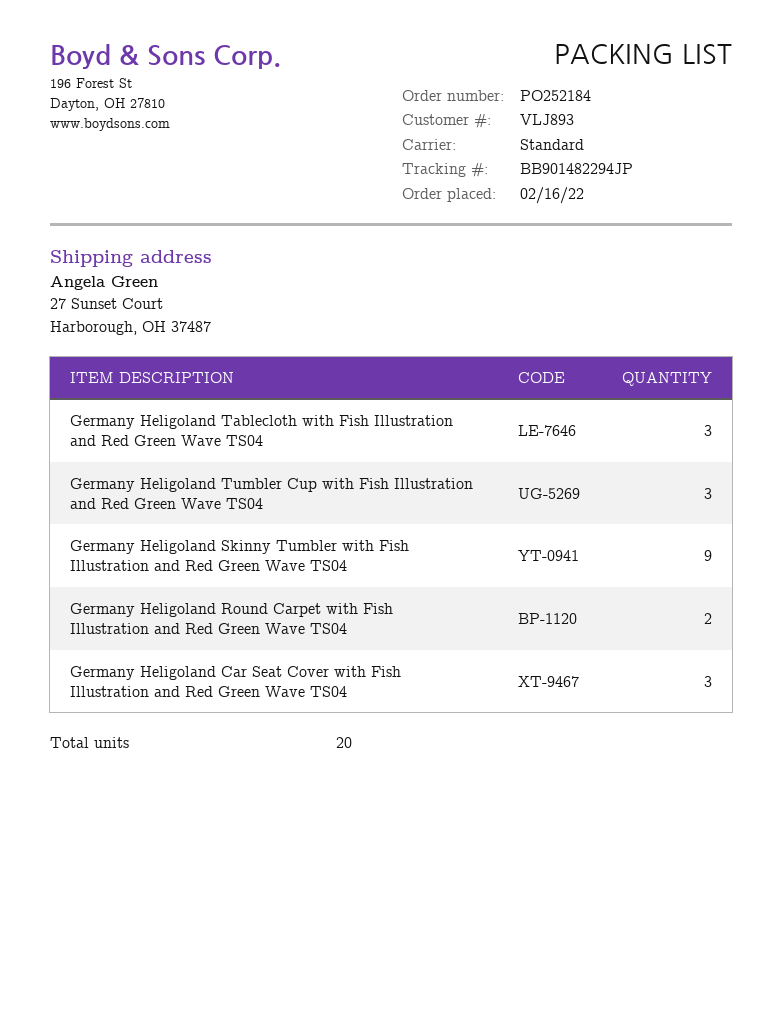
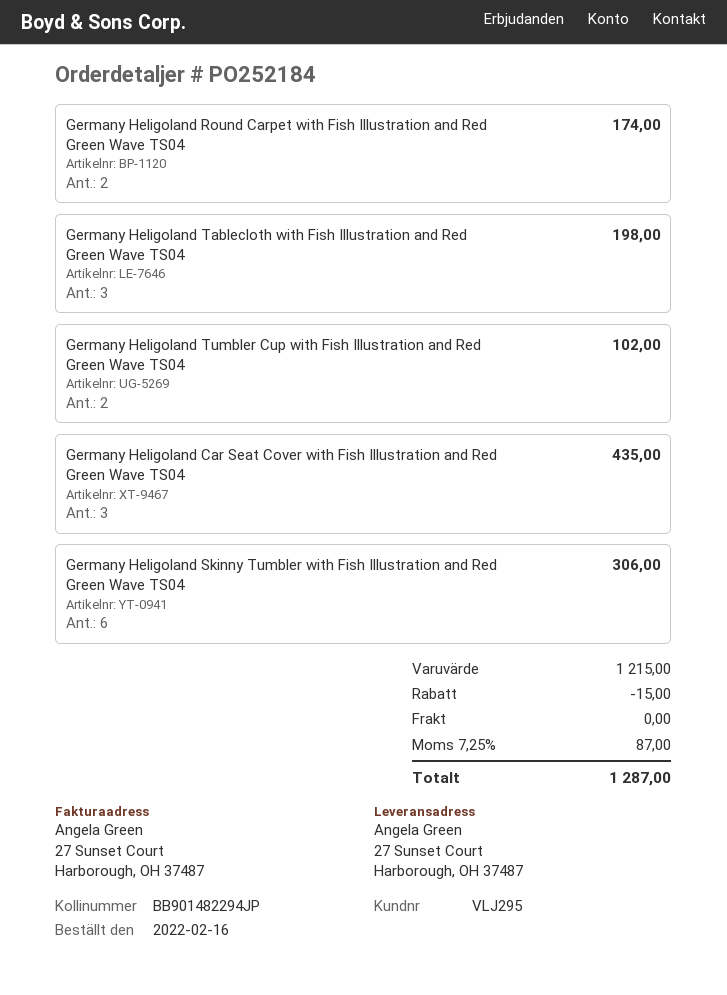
customer number: VLJ893 -> VLJ295
Germany Heligoland Tumbler Cup with Fish Illustration and Red Green Wave TS04: 3 -> 2
Germany Heligoland Skinny Tumbler with Fish Illustration and Red Green Wave TS04: 9 -> 6

